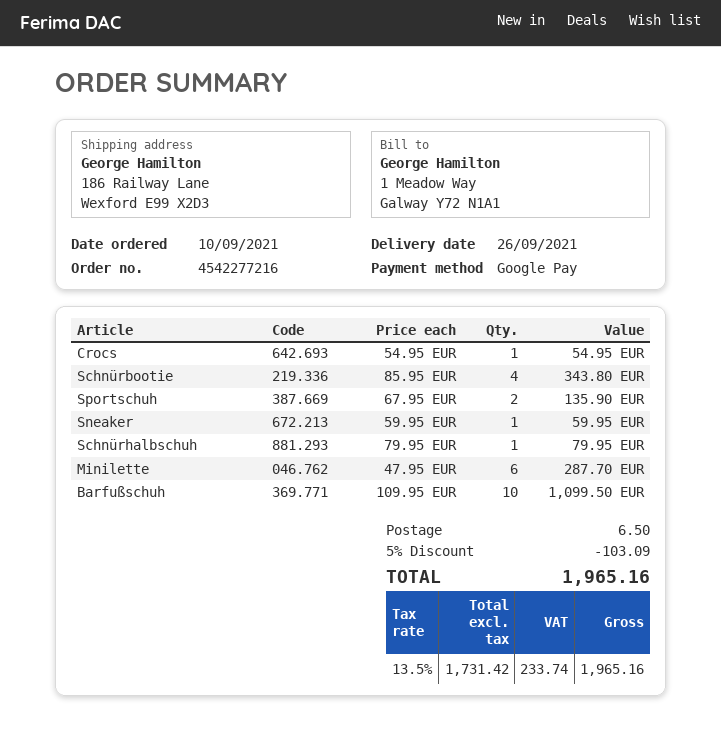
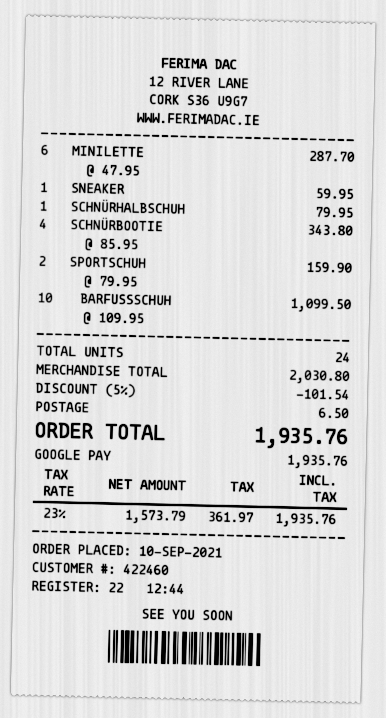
Crocs: 1 x 54.95 = 54.95 -> none
Sportschuh: 2 x 67.95 = 135.90 -> 2 x 79.95 = 159.90
discount: 5% = 103.09 -> 5% = 101.54
net: 1731.42 -> 1573.79
tax: 13.5% = 233.74 -> 23% = 361.97
total: 1965.16 -> 1935.76

